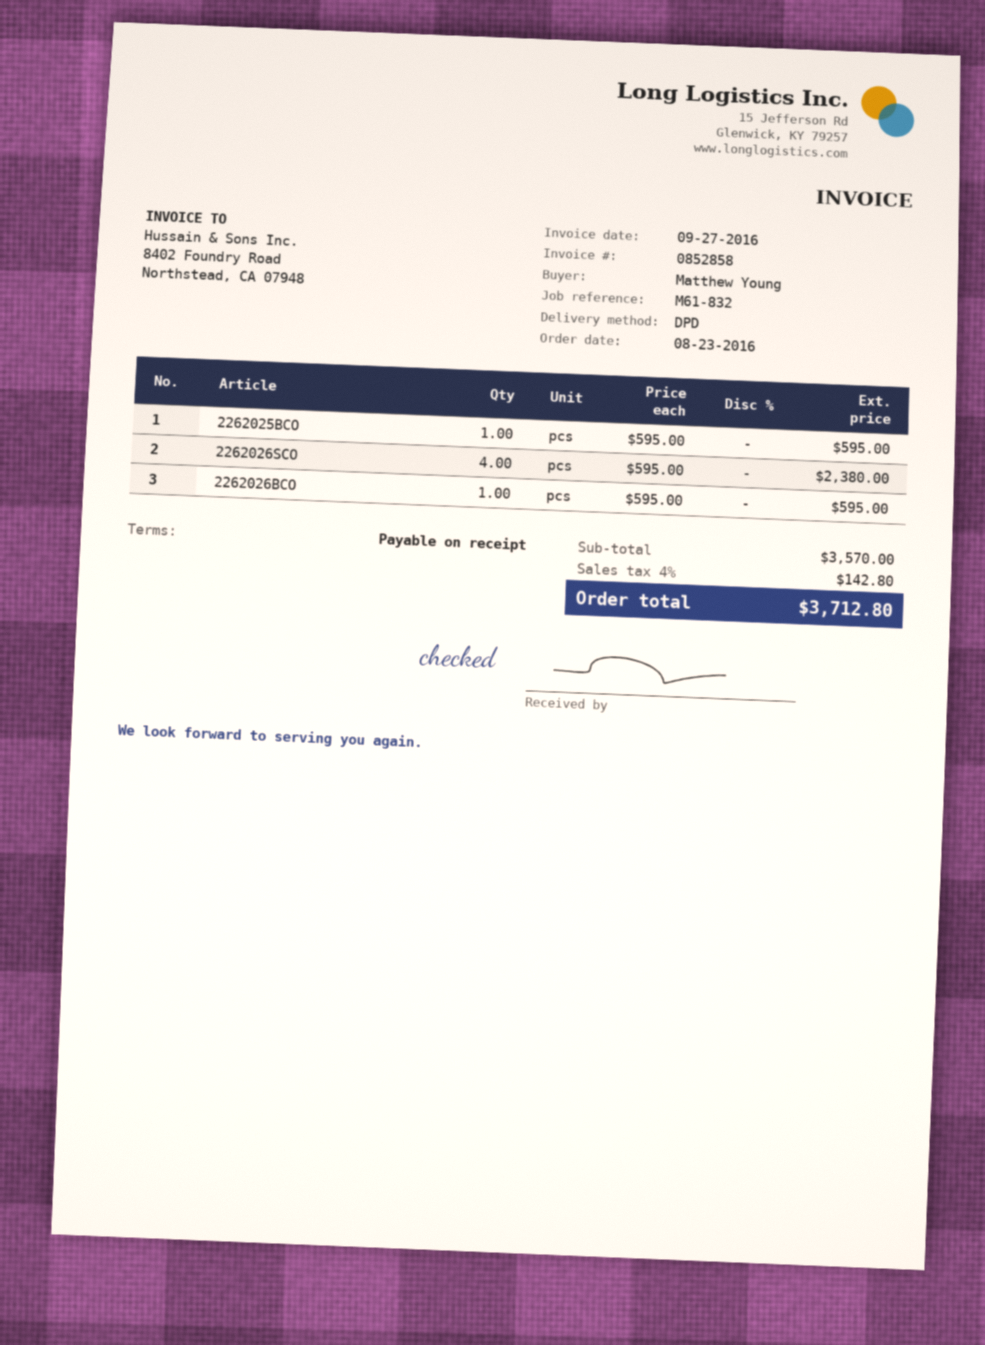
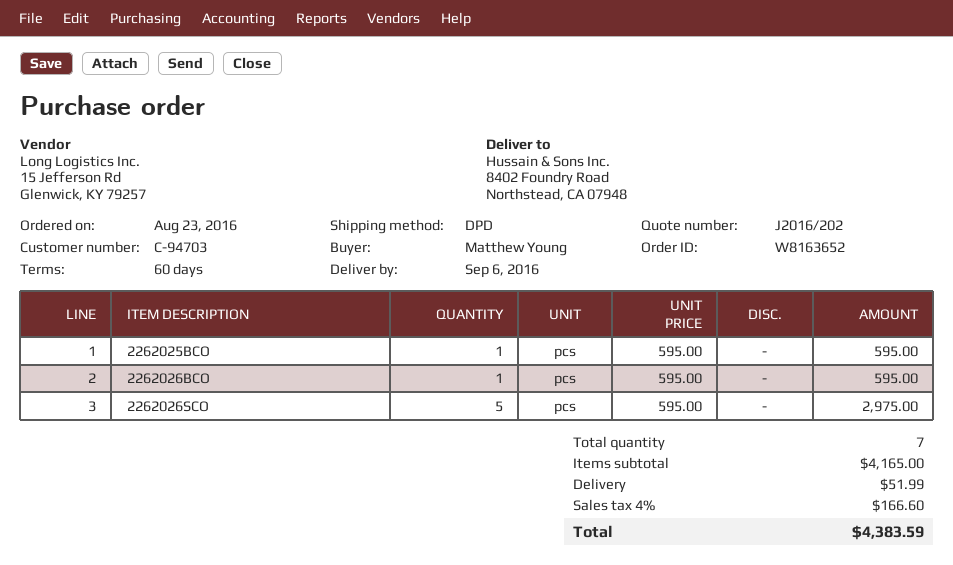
payment terms: on receipt -> 60 days
2262026SCO: 4 x 595.00 = 2380.00 -> 5 x 595.00 = 2975.00
subtotal: 3570.00 -> 4165.00
shipping: none -> 51.99
tax: 4% = 142.80 -> 4% = 166.60
total: 3712.80 -> 4383.59

